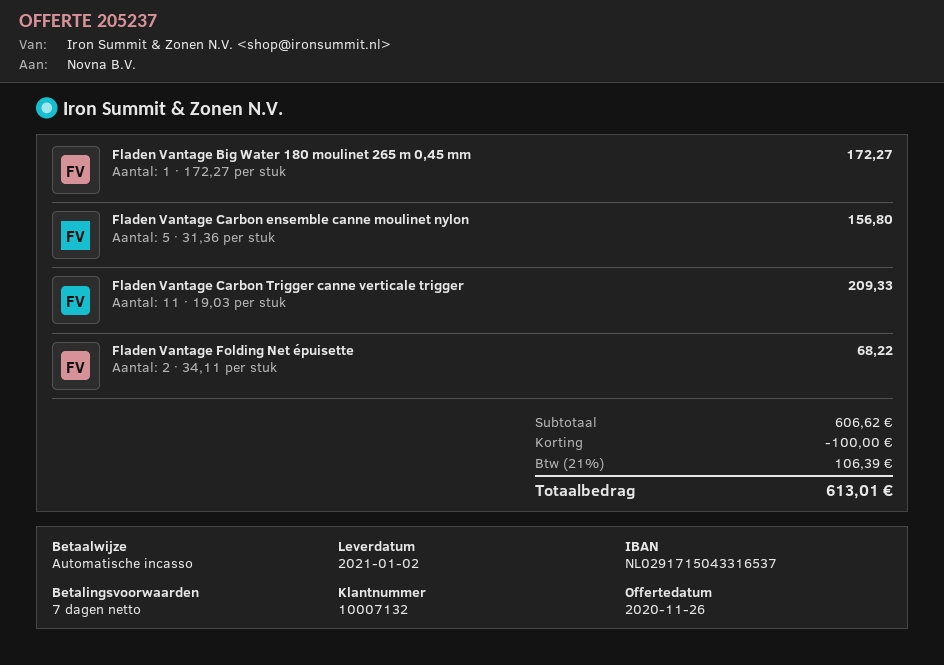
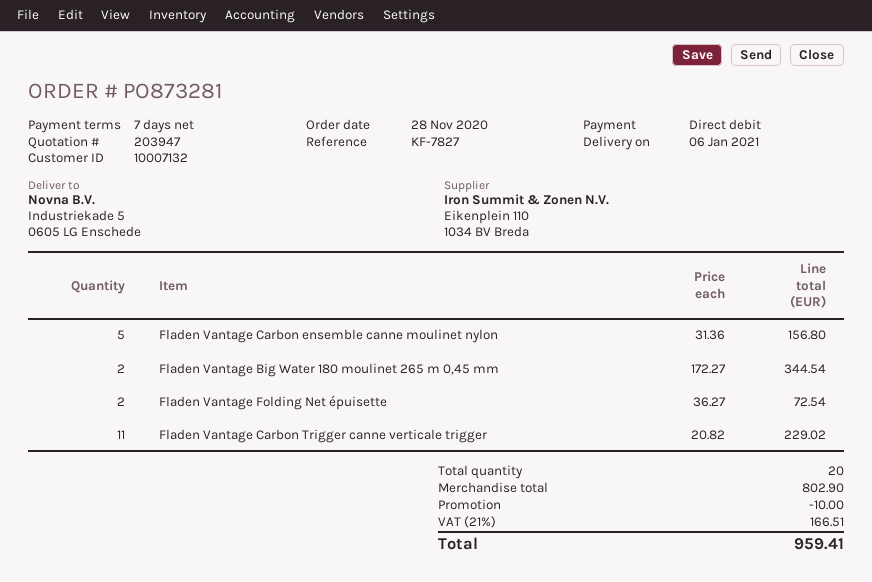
quote number: 205237 -> 203947
delivery date: 2021-01-02 -> 2021-01-06
Fladen Vantage Big Water 180 moulinet 265 m 0,45 mm: 1 x 172.27 = 172.27 -> 2 x 172.27 = 344.54
Fladen Vantage Carbon Trigger canne verticale trigger: 11 x 19.03 = 209.33 -> 11 x 20.82 = 229.02
Fladen Vantage Folding Net épuisette: 2 x 34.11 = 68.22 -> 2 x 36.27 = 72.54
subtotal: 606.62 -> 802.90
discount: 100.00 -> 10.00
tax: 21% = 106.39 -> 21% = 166.51
total: 613.01 -> 959.41

